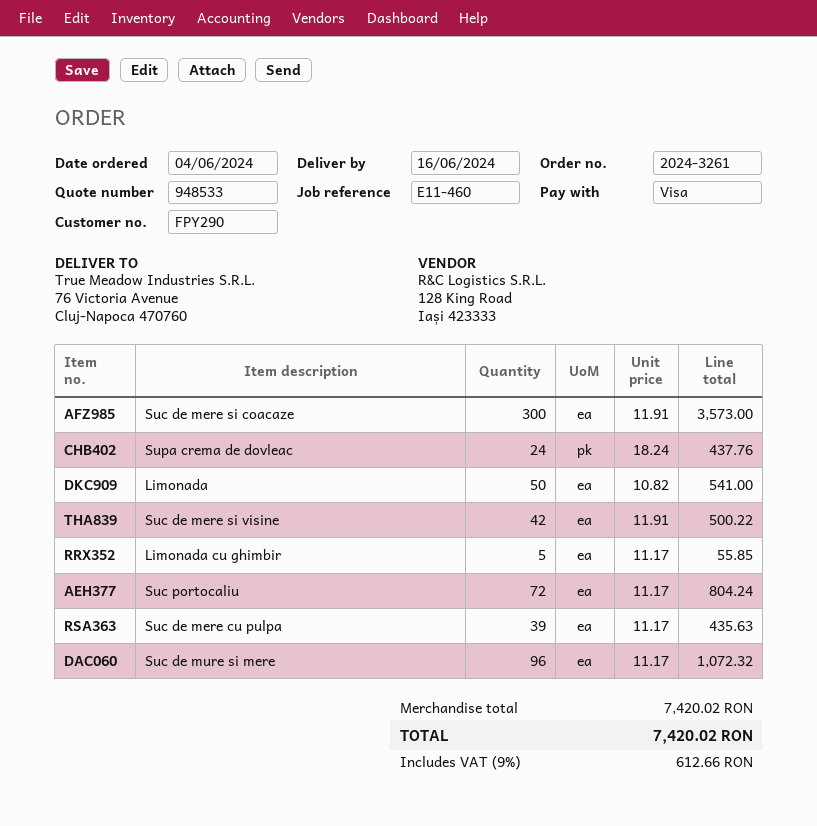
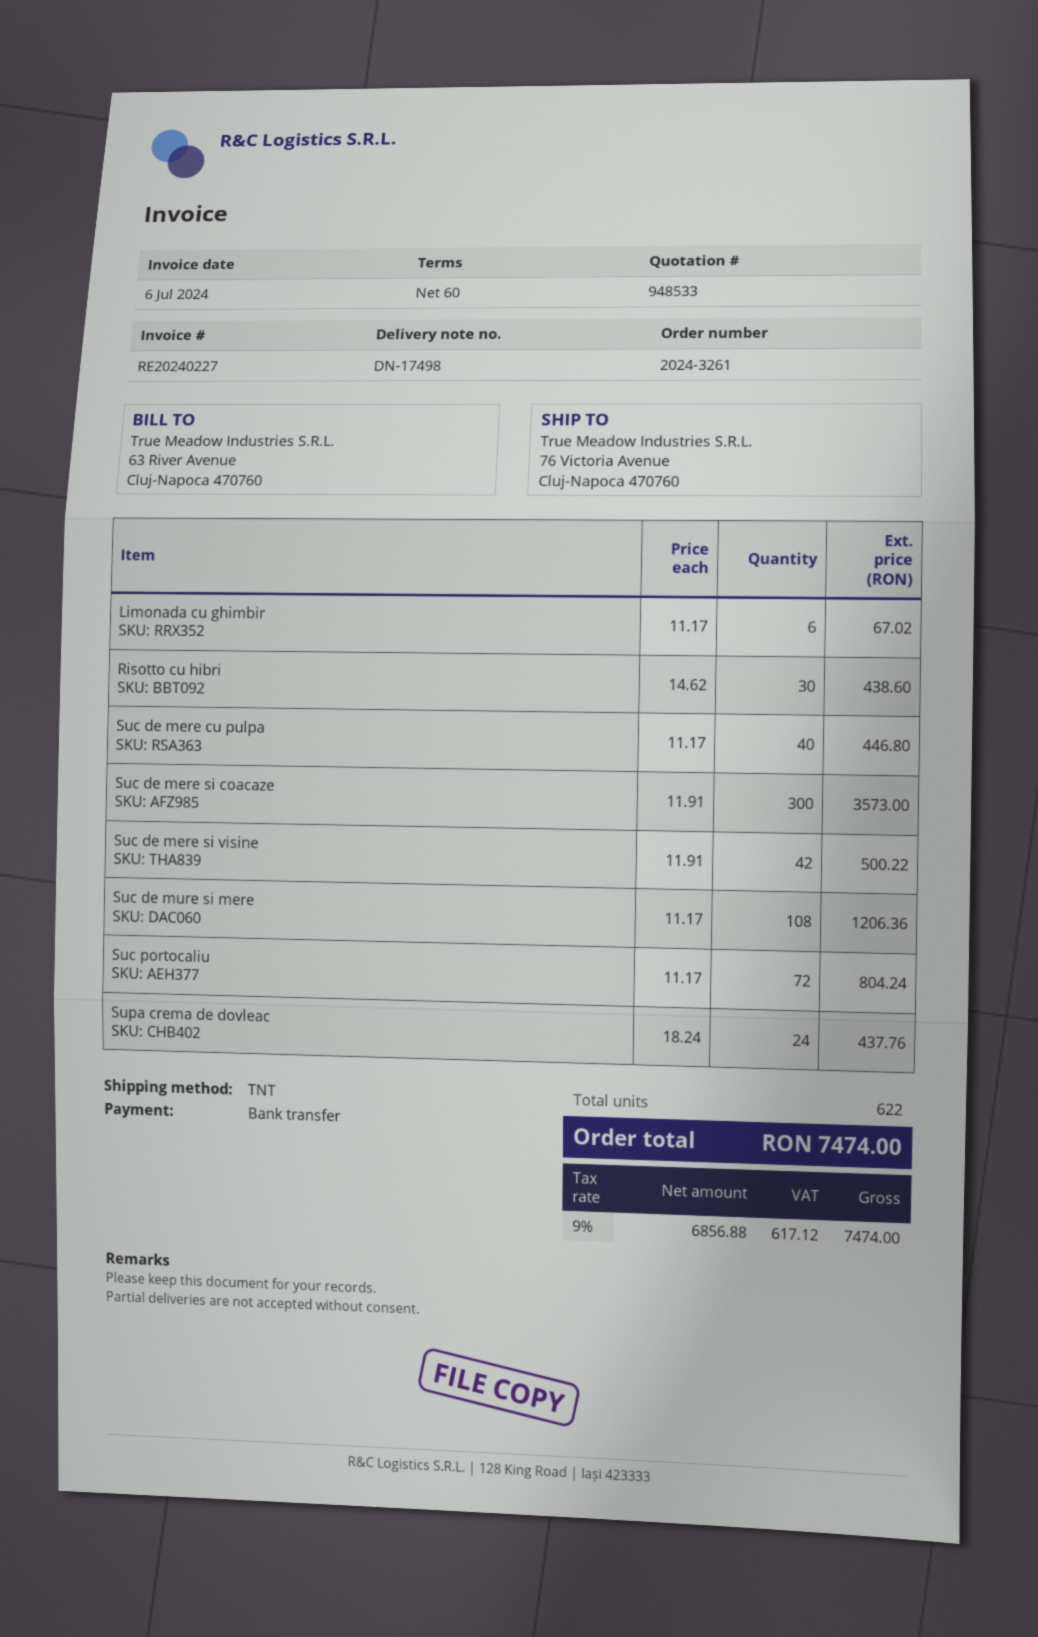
payment method: Visa -> bank transfer
Limonada: 50 x 10.82 = 541.00 -> none
Limonada cu ghimbir: 5 x 11.17 = 55.85 -> 6 x 11.17 = 67.02
Suc de mere cu pulpa: 39 x 11.17 = 435.63 -> 40 x 11.17 = 446.80
Suc de mure si mere: 96 x 11.17 = 1072.32 -> 108 x 11.17 = 1206.36
Risotto cu hibri: none -> 30 x 14.62 = 438.60
tax: 9% = 612.66 -> 9% = 617.12
total: 7420.02 -> 7474.00

